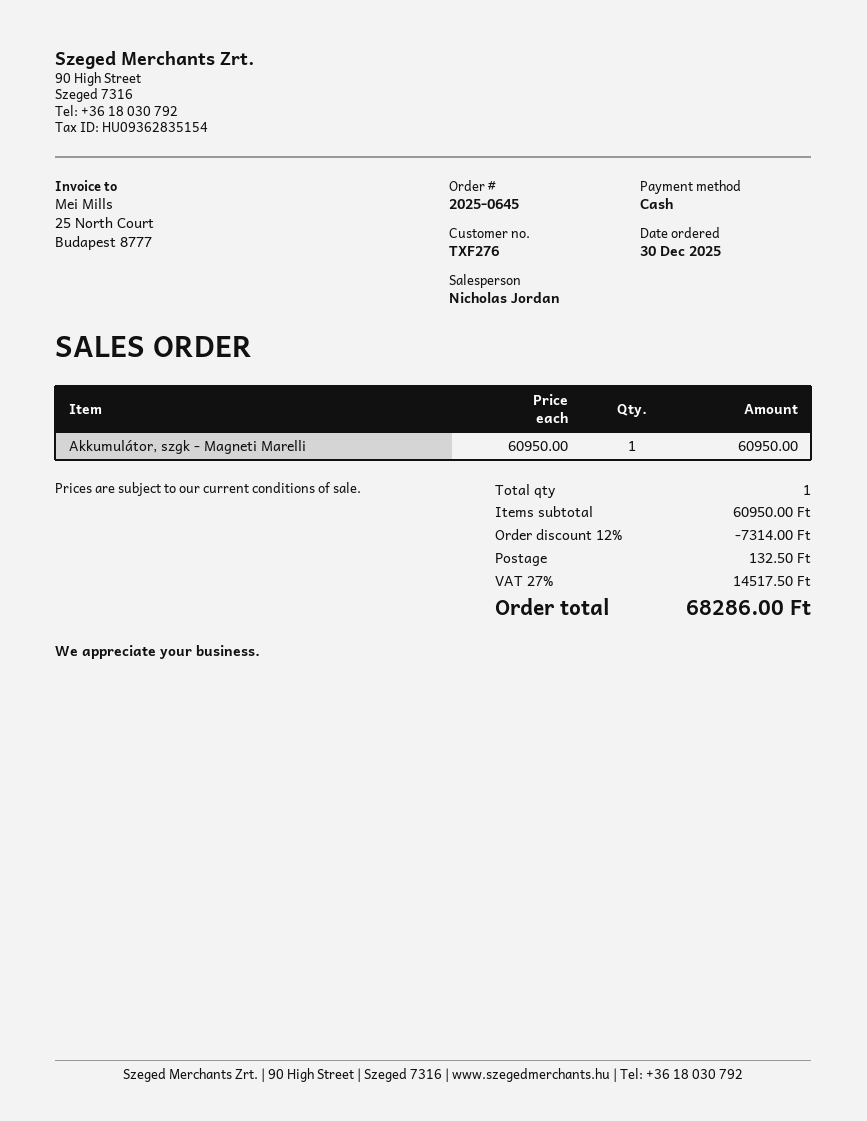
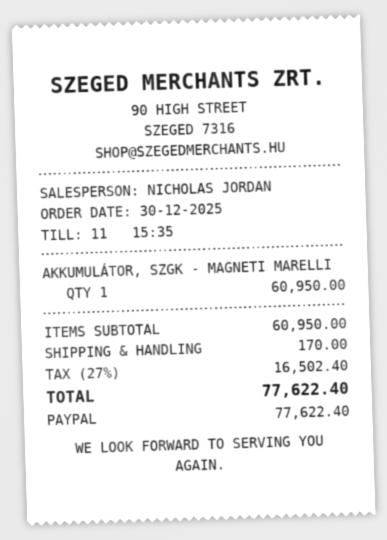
payment method: cash -> PayPal
discount: 12% = 7314.00 -> none
shipping: 132.50 -> 170.00
tax: 27% = 14517.50 -> 27% = 16502.40
total: 68286.00 -> 77622.40

